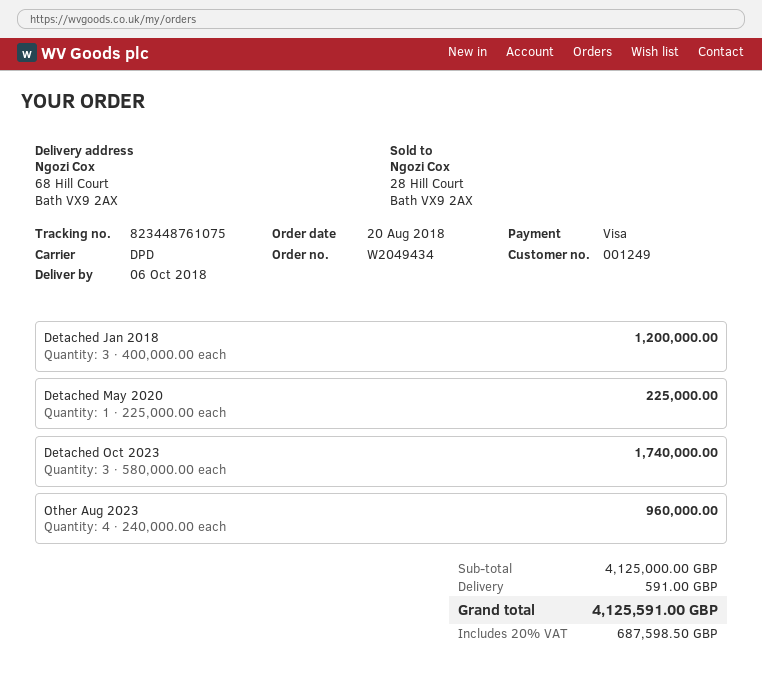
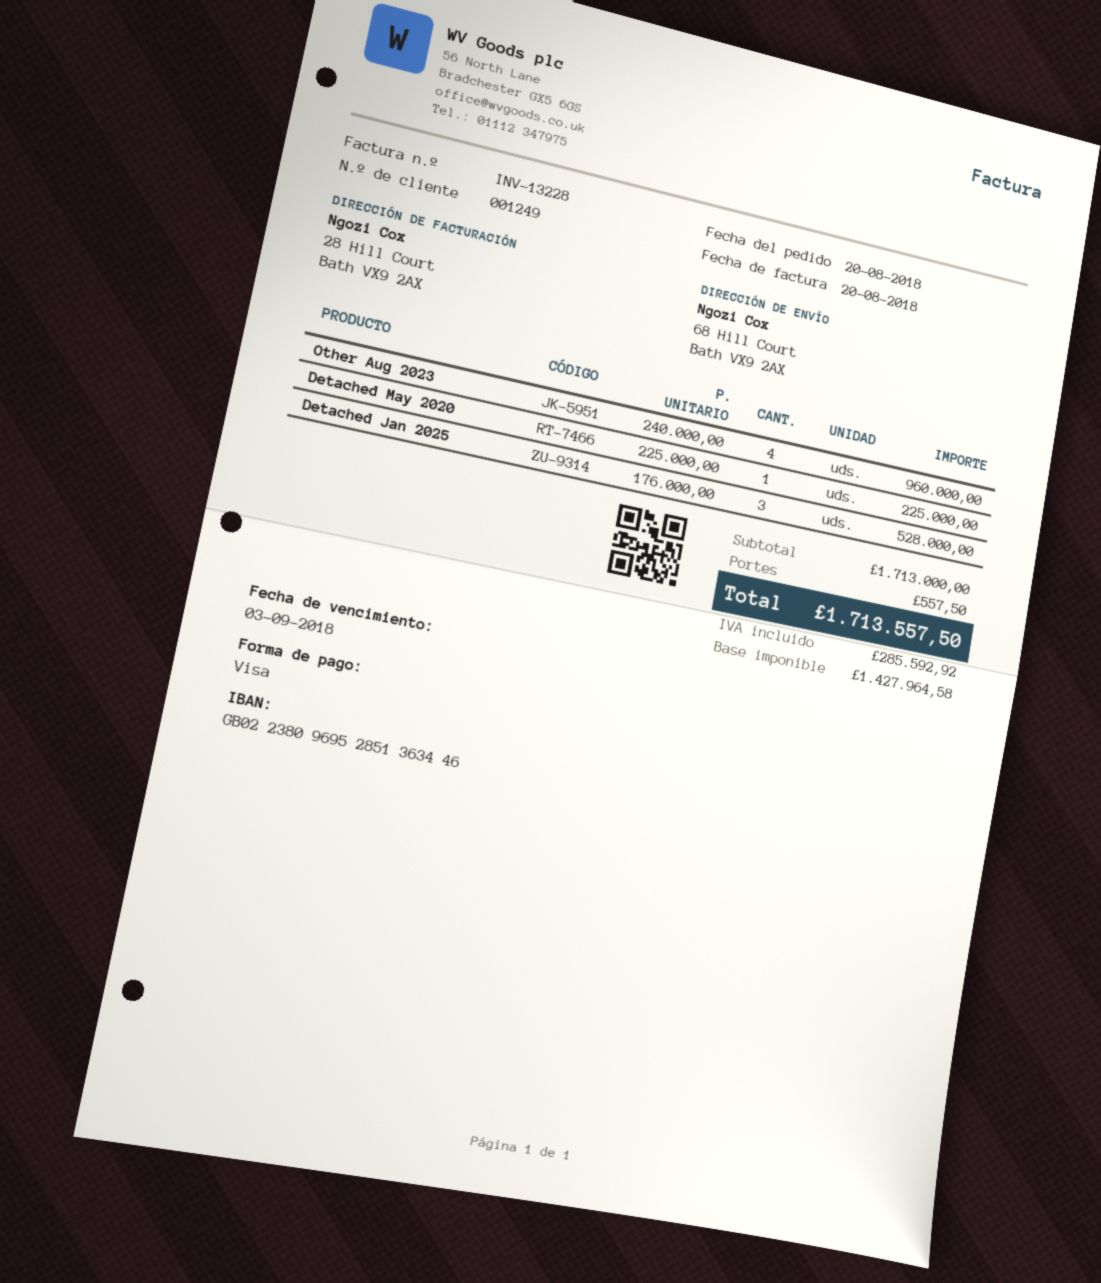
Detached Jan 2018: 3 x 400000.00 = 1200000.00 -> none
Detached Oct 2023: 3 x 580000.00 = 1740000.00 -> none
Detached Jan 2025: none -> 3 x 176000.00 = 528000.00
subtotal: 4125000.00 -> 1713000.00
shipping: 591.00 -> 557.50
tax: 687598.50 -> 285592.92
total: 4125591.00 -> 1713557.50

